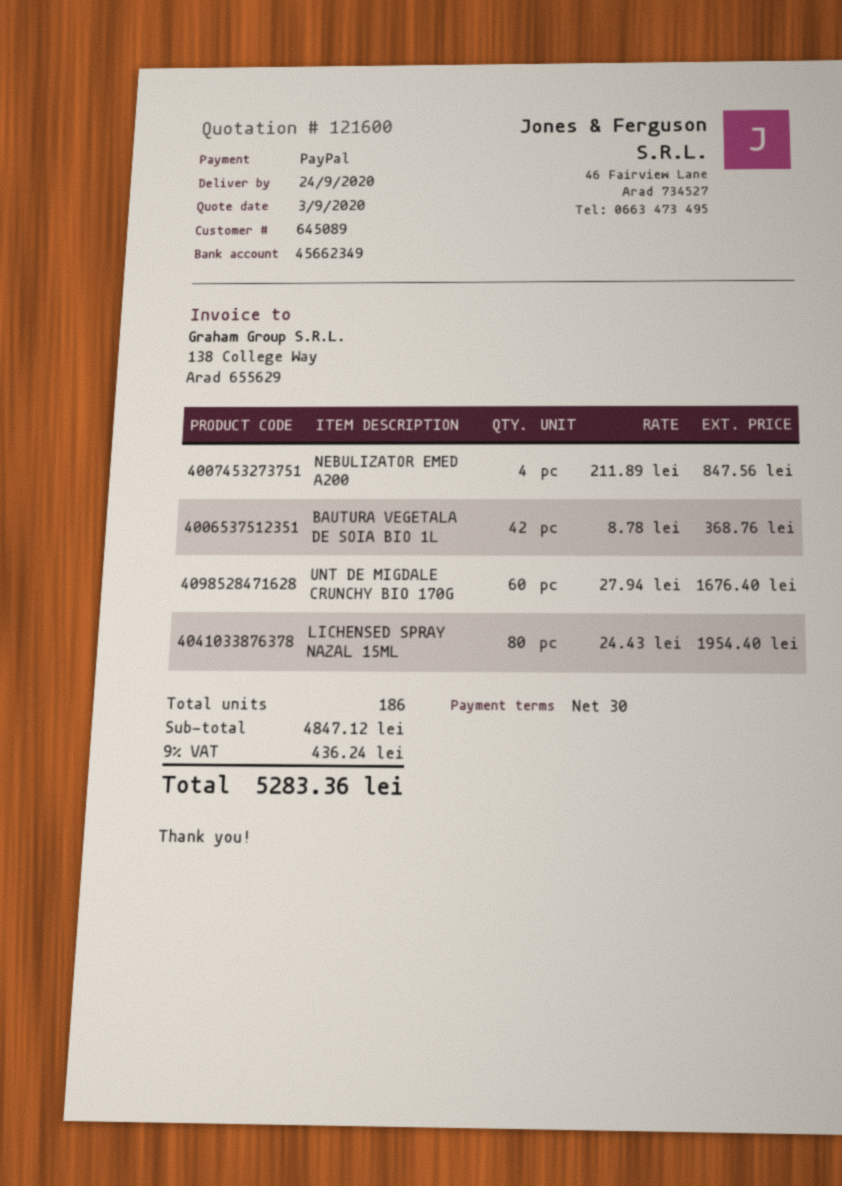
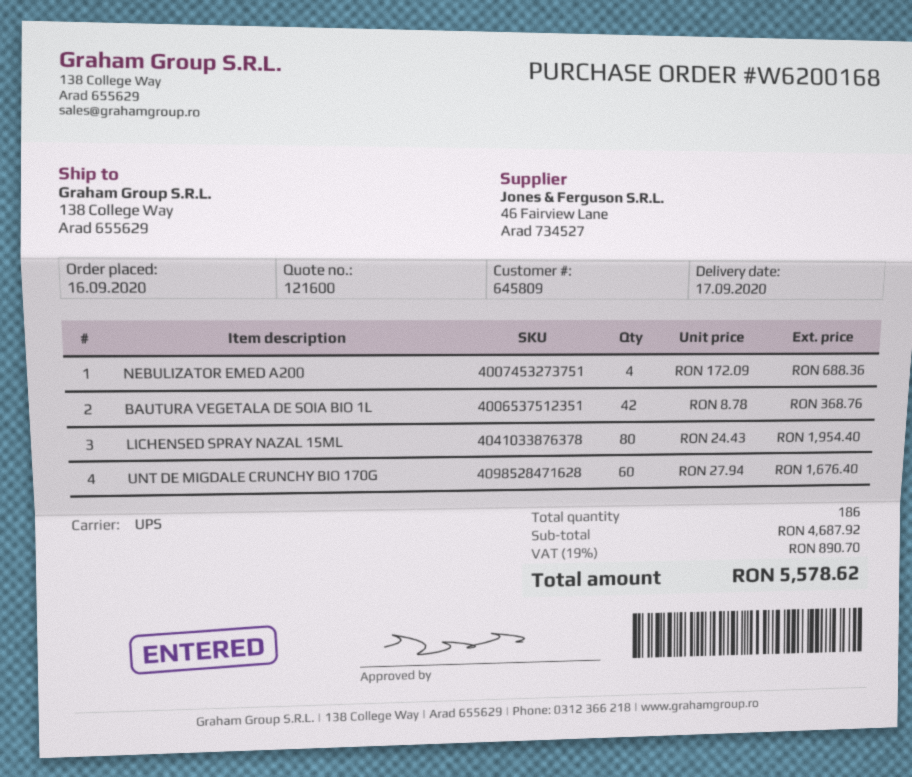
delivery date: 2020-09-24 -> 2020-09-17
customer number: 645089 -> 645809
NEBULIZATOR EMED A200: 4 x 211.89 = 847.56 -> 4 x 172.09 = 688.36
subtotal: 4847.12 -> 4687.92
tax: 9% = 436.24 -> 19% = 890.70
total: 5283.36 -> 5578.62

